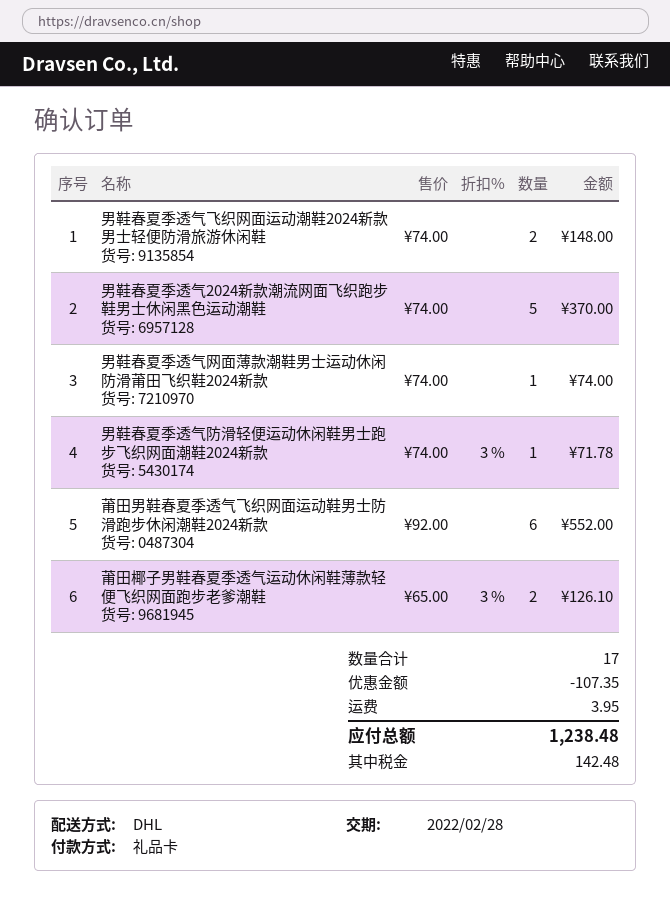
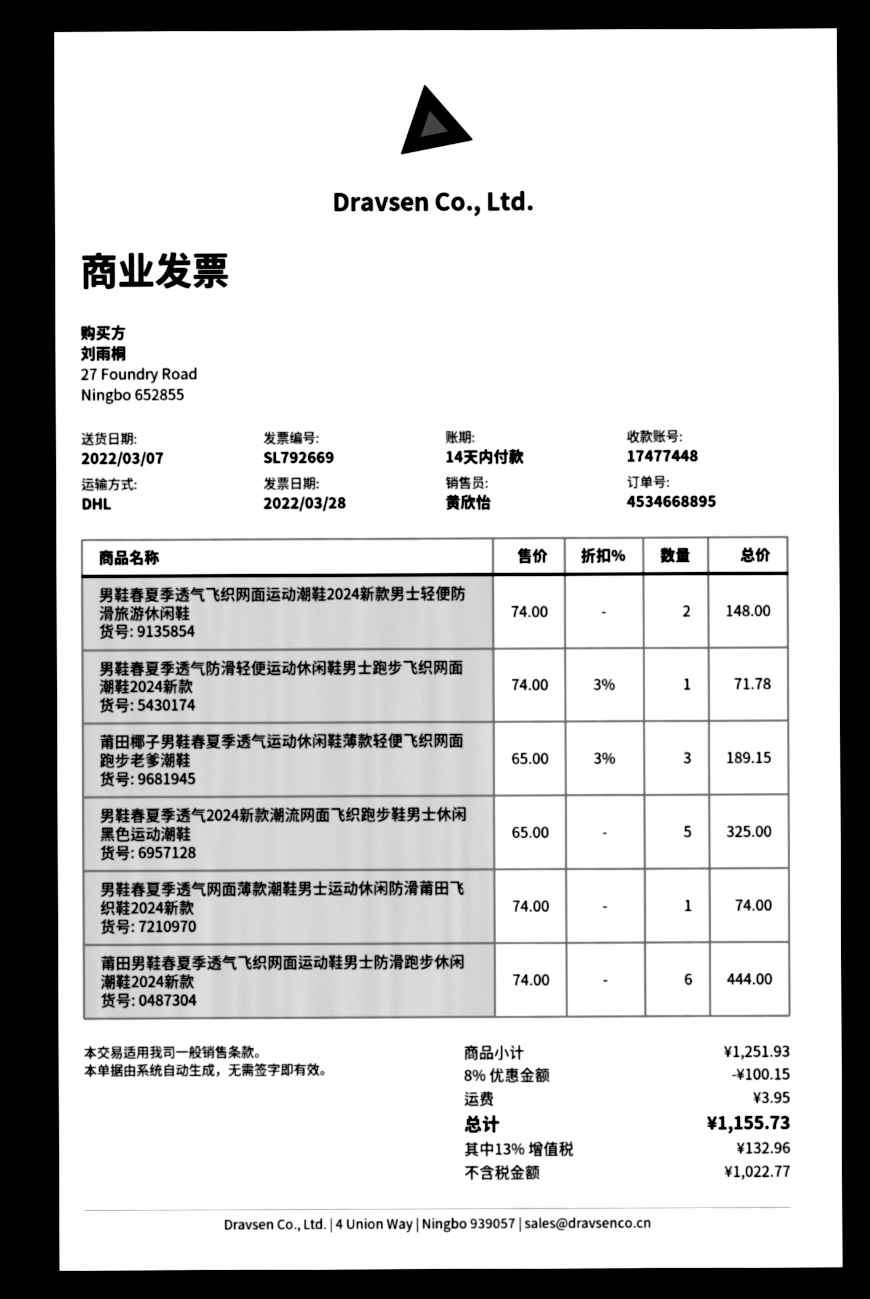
delivery date: 2022-02-28 -> 2022-03-07
男鞋春夏季透气2024新款潮流网面飞织跑步鞋男士休闲黑色运动潮鞋: 5 x 74.00 = 370.00 -> 5 x 65.00 = 325.00
莆田男鞋春夏季透气飞织网面运动鞋男士防滑跑步休闲潮鞋2024新款: 6 x 92.00 = 552.00 -> 6 x 74.00 = 444.00
莆田椰子男鞋春夏季透气运动休闲鞋薄款轻便飞织网面跑步老爹潮鞋: 2 x 65.00 - 3% = 126.10 -> 3 x 65.00 - 3% = 189.15
discount: 107.35 -> 100.15
tax: 142.48 -> 132.96
total: 1238.48 -> 1155.73

